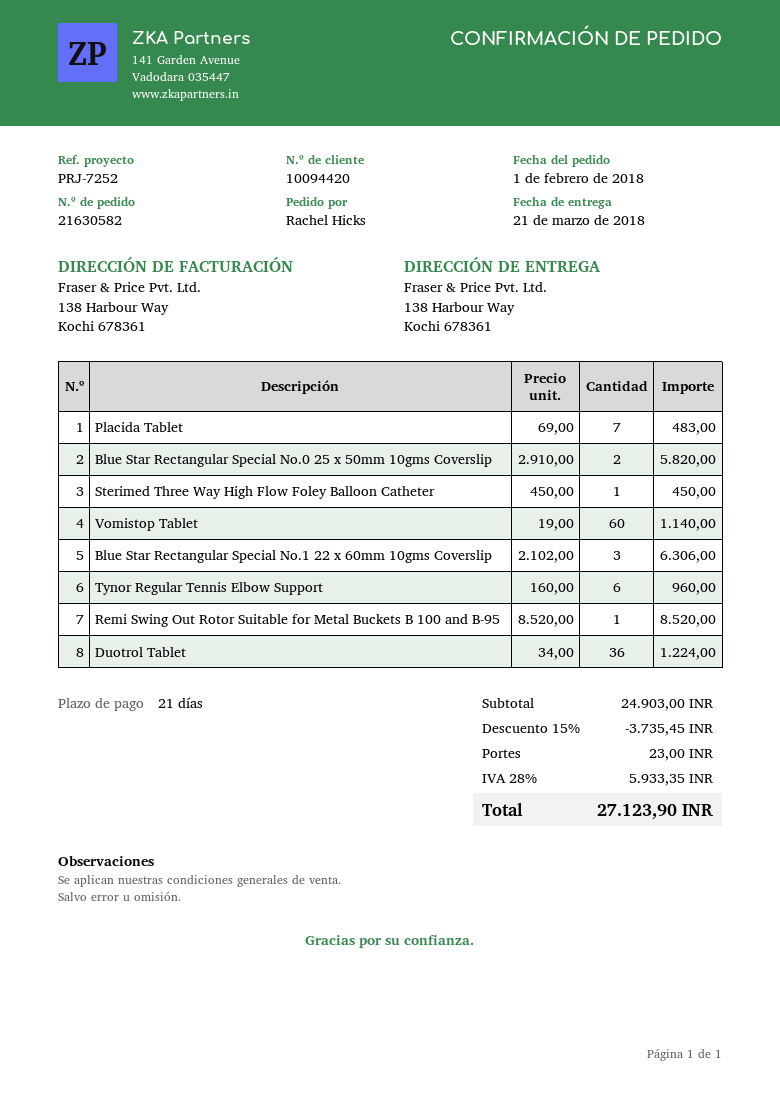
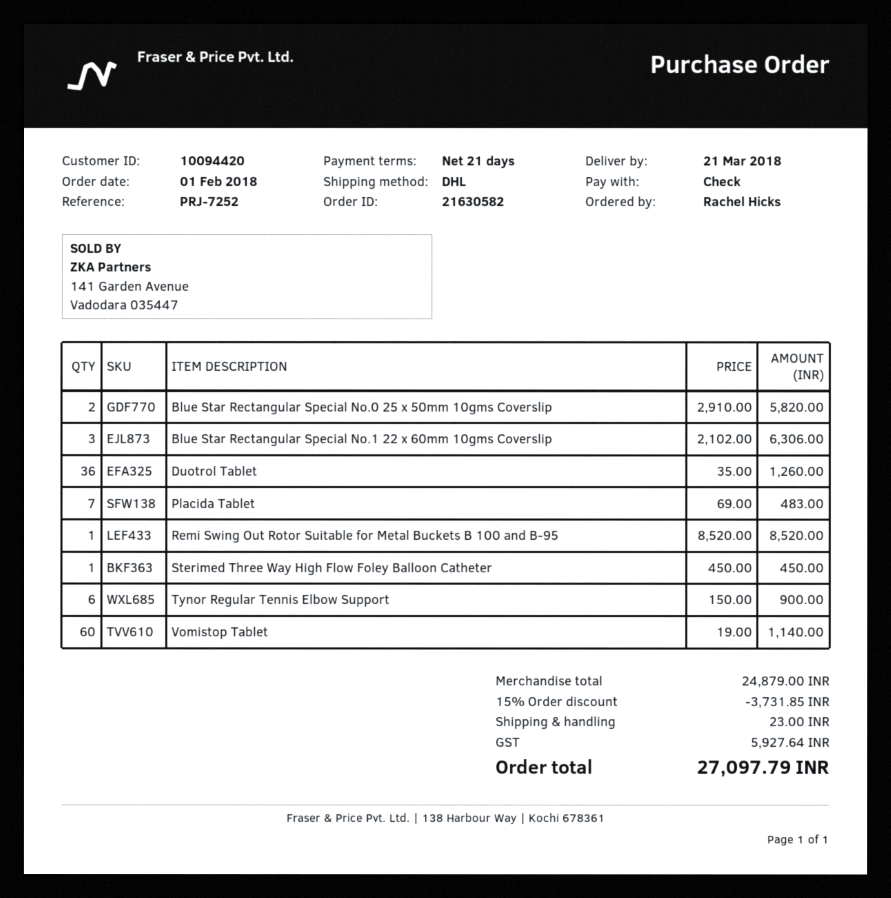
Tynor Regular Tennis Elbow Support: 6 x 160.00 = 960.00 -> 6 x 150.00 = 900.00
Duotrol Tablet: 36 x 34.00 = 1224.00 -> 36 x 35.00 = 1260.00
subtotal: 24903.00 -> 24879.00
discount: 15% = 3735.45 -> 15% = 3731.85
tax: 5933.35 -> 5927.64
total: 27123.90 -> 27097.79

